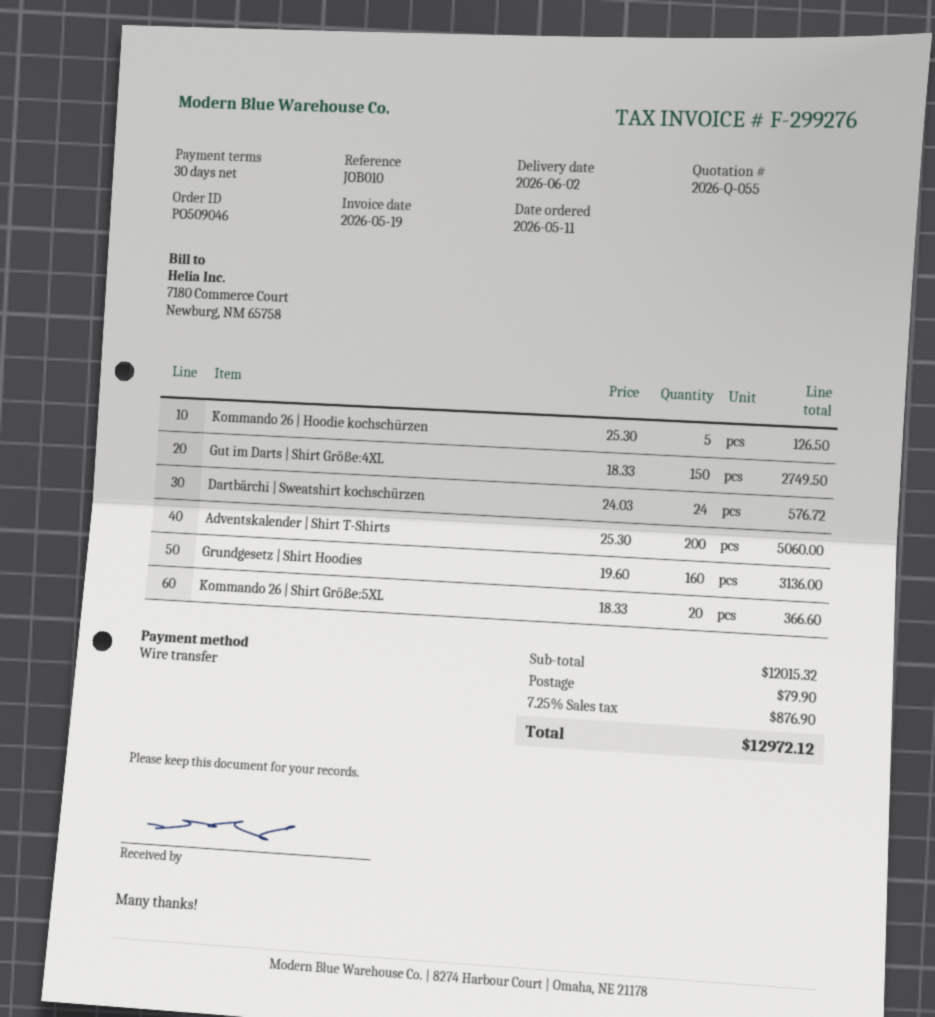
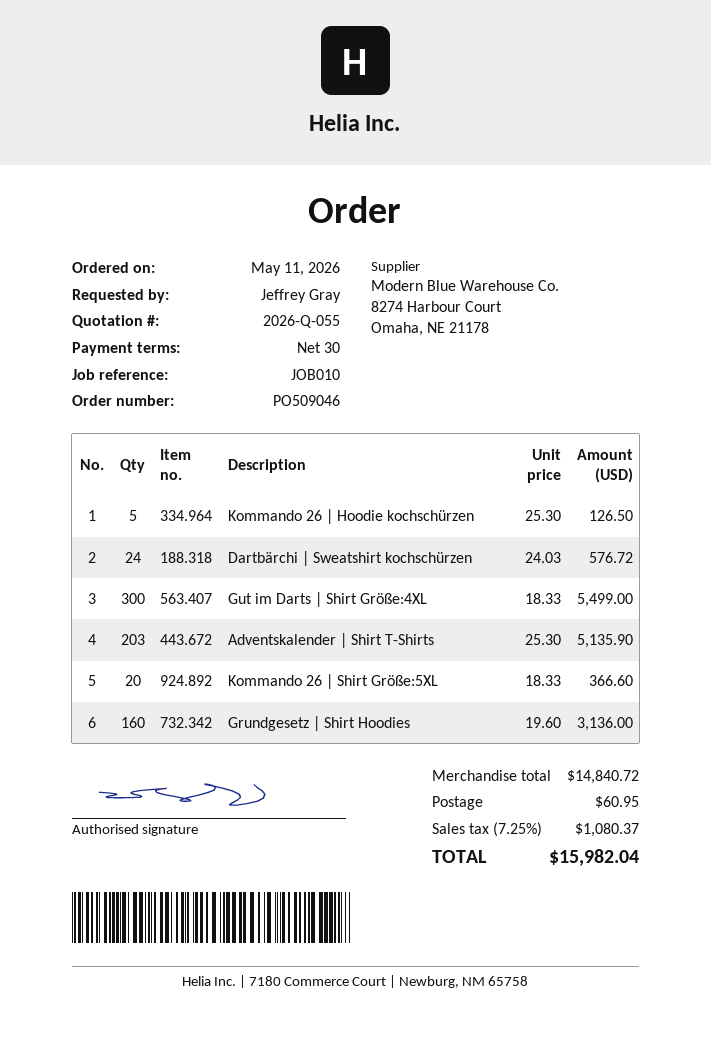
Gut im Darts | Shirt Größe:4XL: 150 x 18.33 = 2749.50 -> 300 x 18.33 = 5499.00
Adventskalender | Shirt T-Shirts: 200 x 25.30 = 5060.00 -> 203 x 25.30 = 5135.90
subtotal: 12015.32 -> 14840.72
shipping: 79.90 -> 60.95
tax: 7.25% = 876.90 -> 7.25% = 1080.37
total: 12972.12 -> 15982.04

